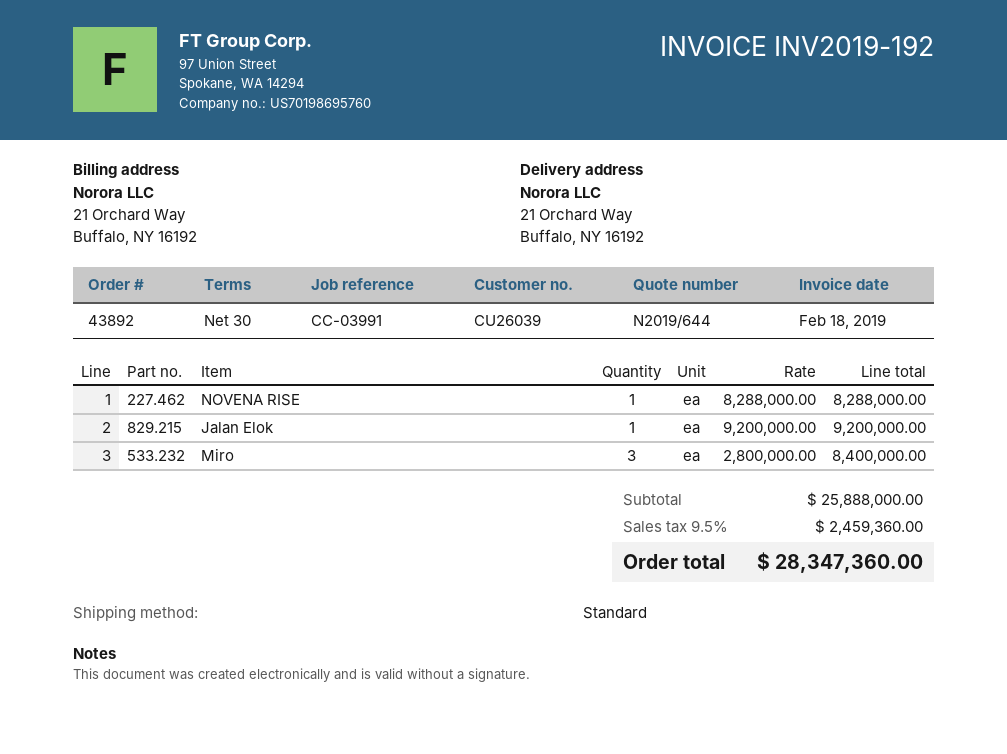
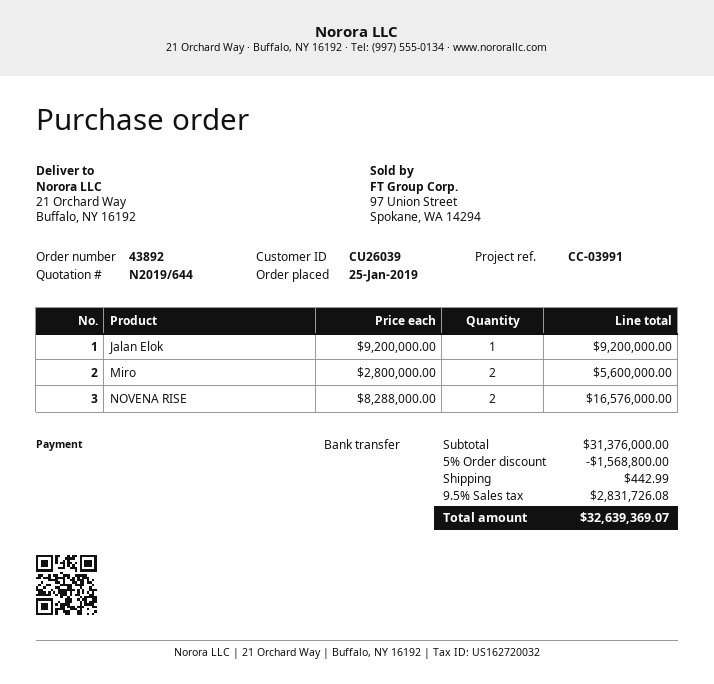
NOVENA RISE: 1 x 8288000.00 = 8288000.00 -> 2 x 8288000.00 = 16576000.00
Miro: 3 x 2800000.00 = 8400000.00 -> 2 x 2800000.00 = 5600000.00
subtotal: 25888000.00 -> 31376000.00
discount: none -> 5% = 1568800.00
shipping: none -> 442.99
tax: 9.5% = 2459360.00 -> 9.5% = 2831726.08
total: 28347360.00 -> 32639369.07

